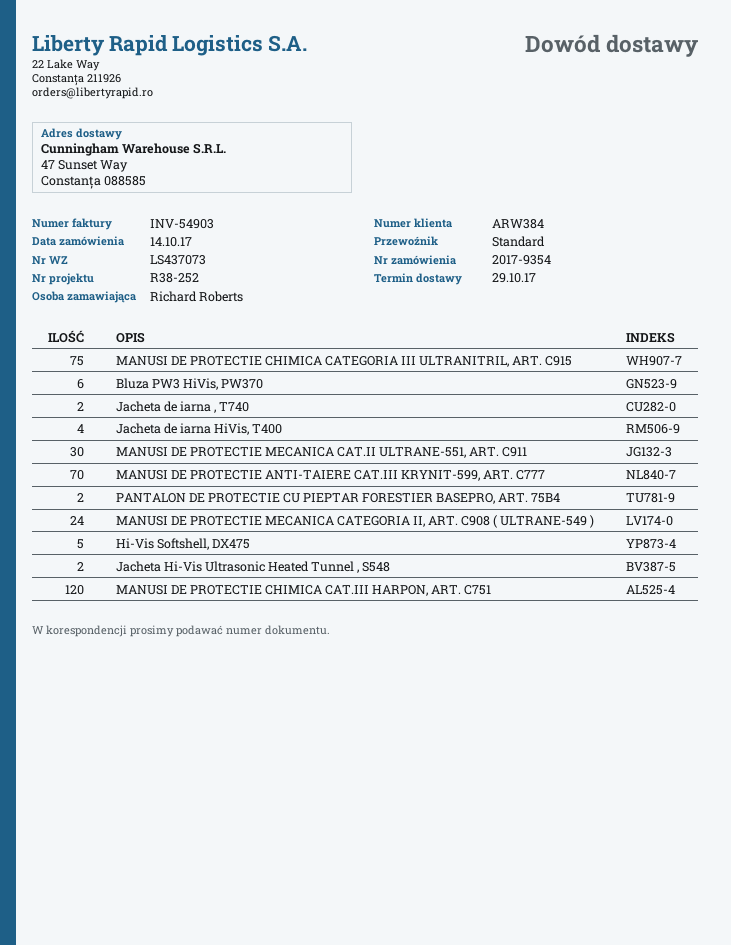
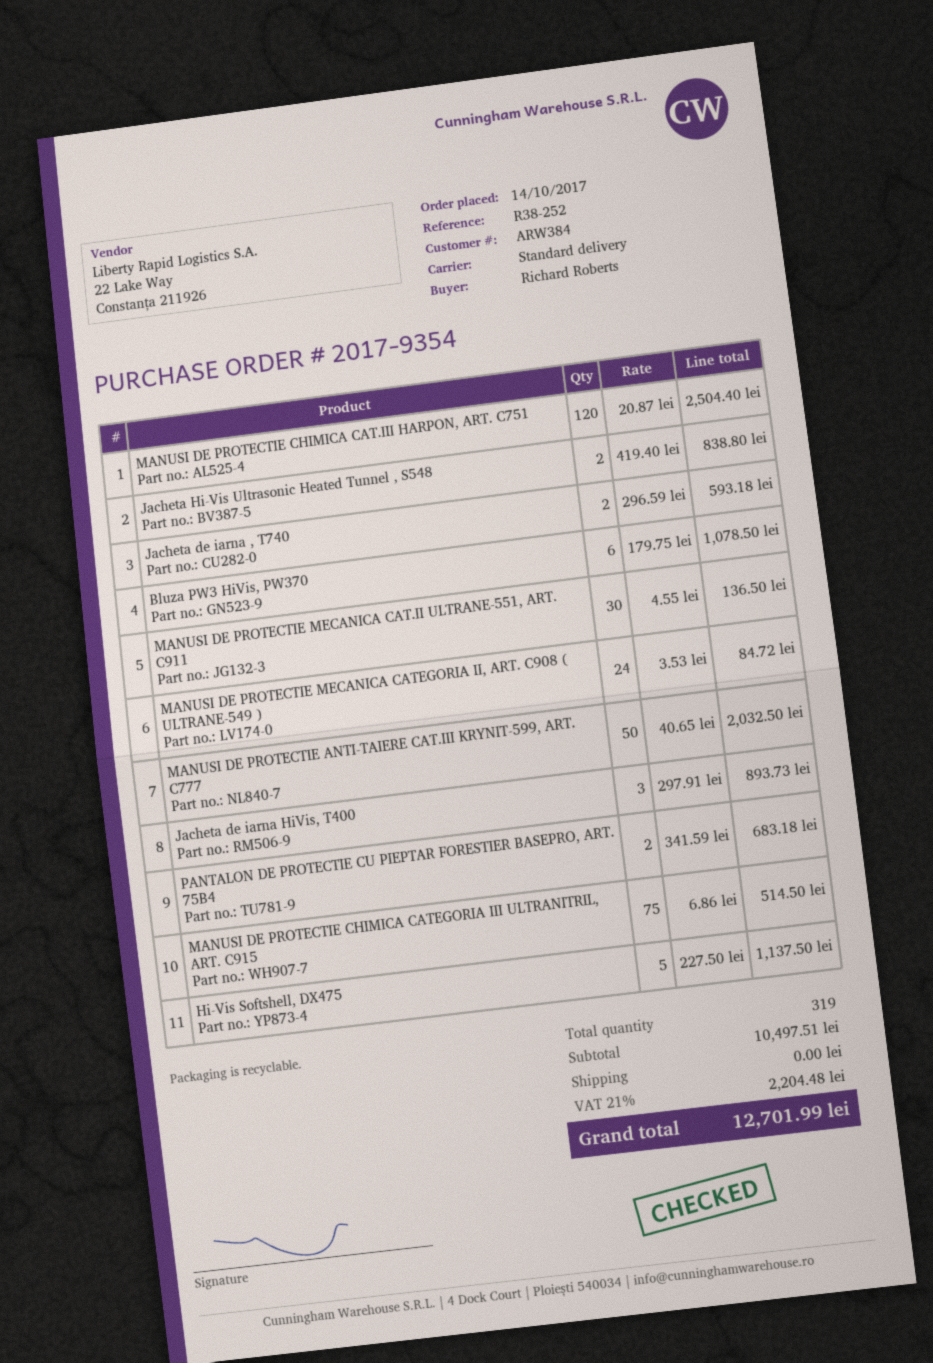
Jacheta de iarna HiVis, T400: 4 -> 3
MANUSI DE PROTECTIE ANTI-TAIERE CAT.III KRYNIT-599, ART. C777: 70 -> 50

